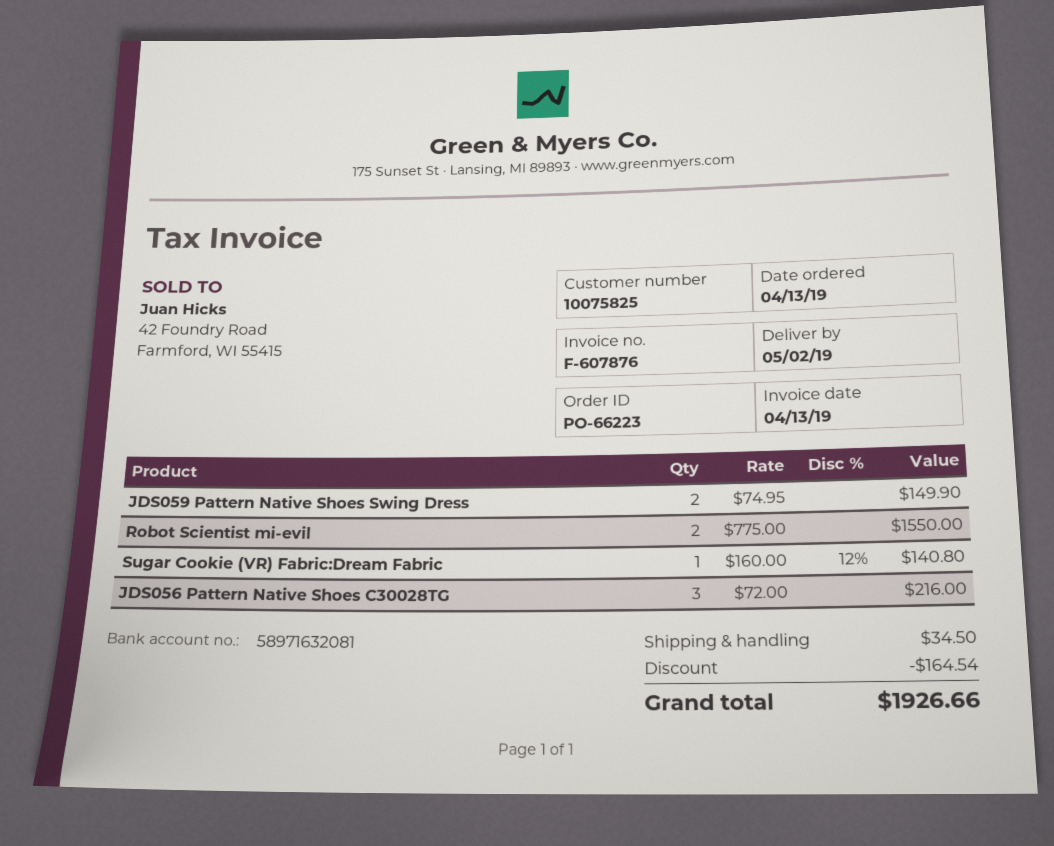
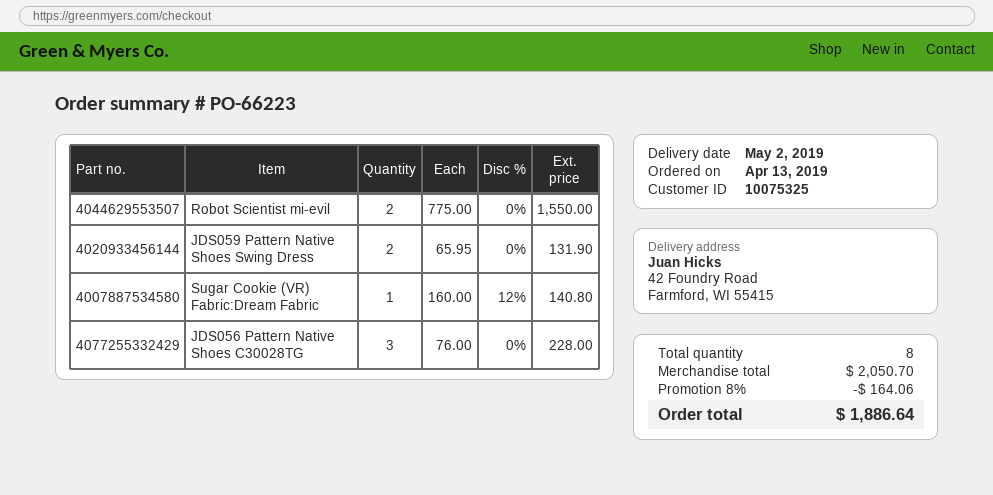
customer number: 10075825 -> 10075325
JDS059 Pattern Native Shoes Swing Dress: 2 x 74.95 = 149.90 -> 2 x 65.95 = 131.90
JDS056 Pattern Native Shoes C30028TG: 3 x 72.00 = 216.00 -> 3 x 76.00 = 228.00
discount: 164.54 -> 164.06
shipping: 34.50 -> none
total: 1926.66 -> 1886.64

